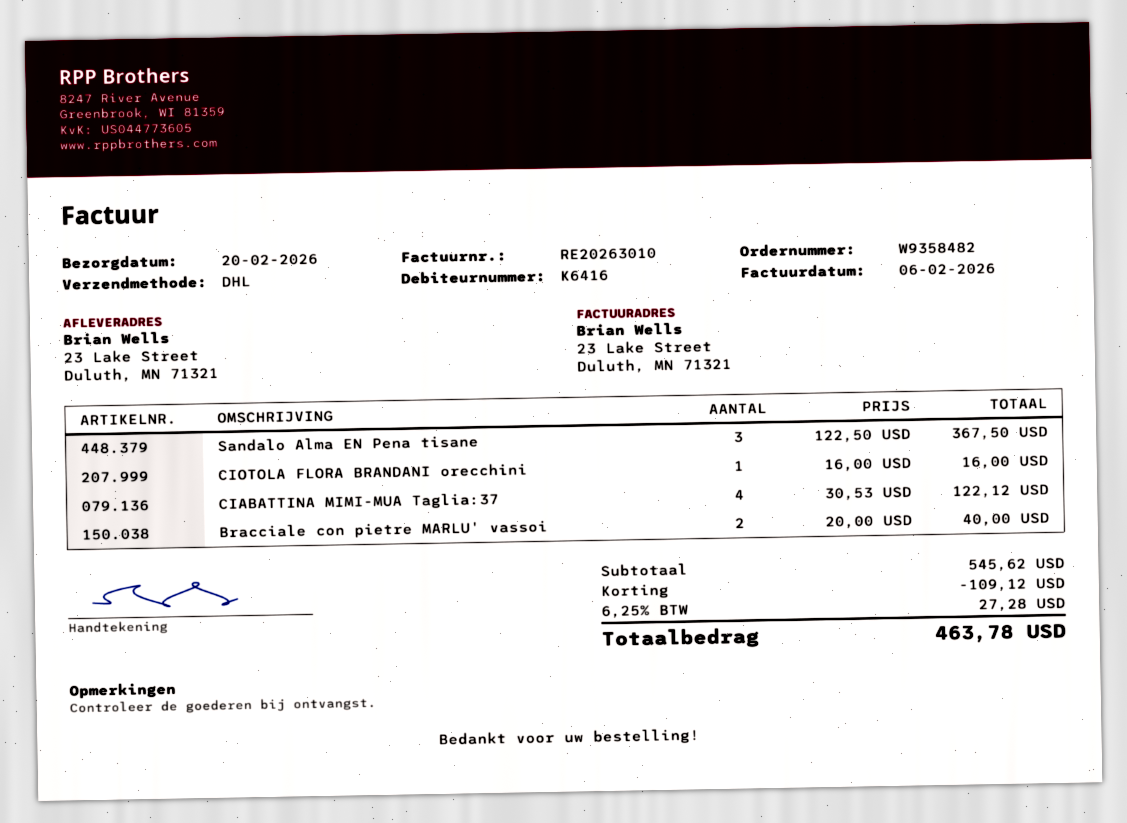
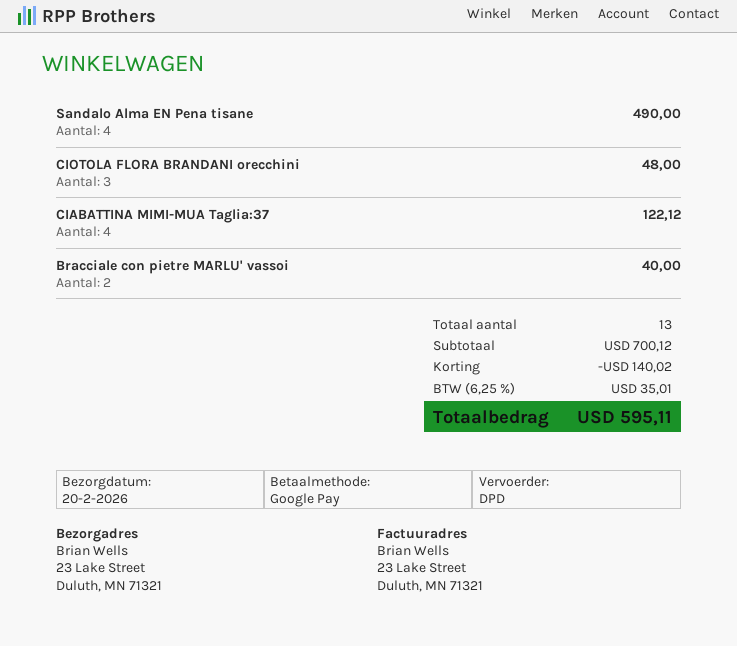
shipping method: DHL -> DPD
Sandalo Alma EN Pena tisane: 3 for 367.50 -> 4 for 490.00
CIOTOLA FLORA BRANDANI orecchini: 1 for 16.00 -> 3 for 48.00
subtotal: 545.62 -> 700.12
discount: 109.12 -> 140.02
tax: 6.25% = 27.28 -> 6.25% = 35.01
total: 463.78 -> 595.11

